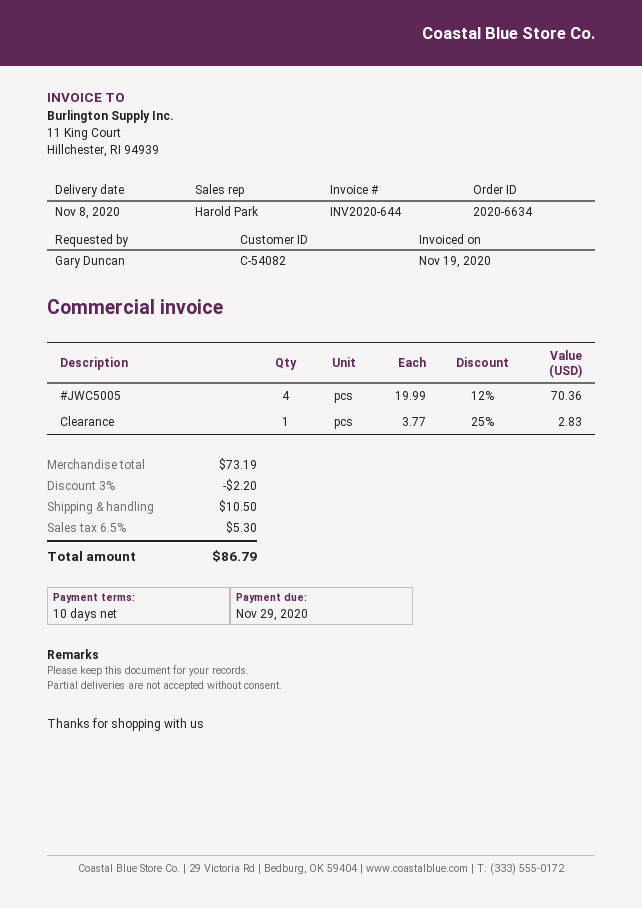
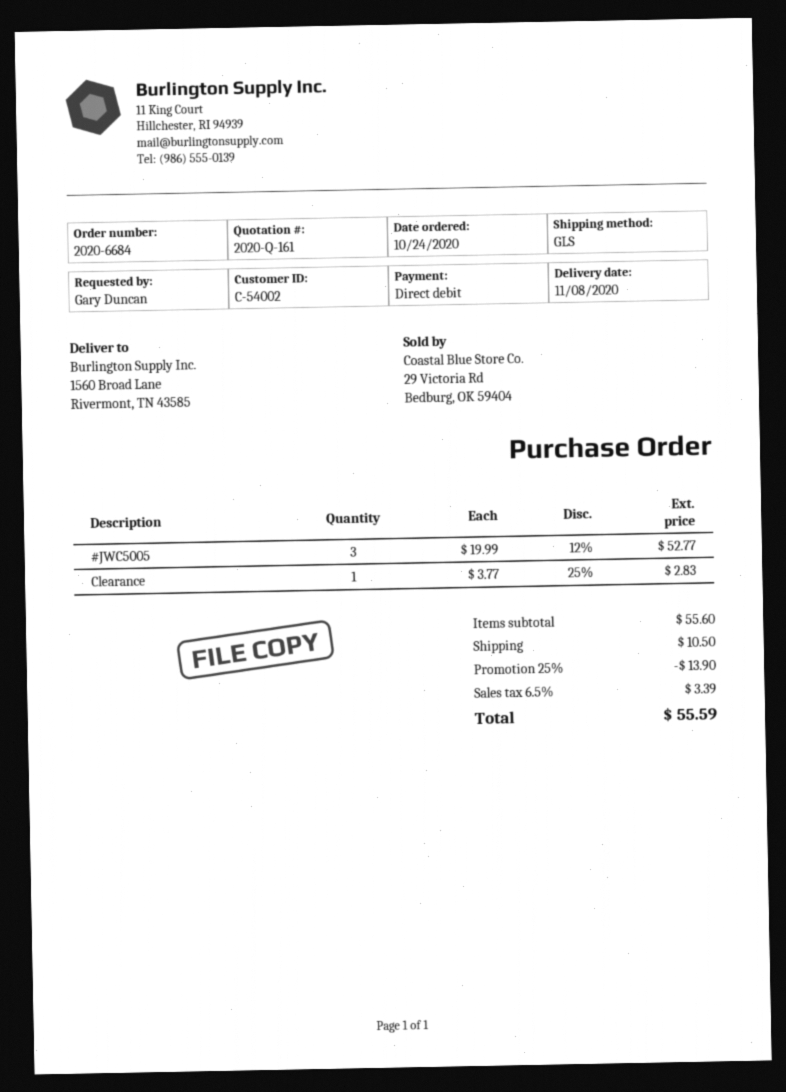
order number: 2020-6634 -> 2020-6684
customer number: C-54082 -> C-54002
#JWC5005: 4 x 19.99 - 12% = 70.36 -> 3 x 19.99 - 12% = 52.77
subtotal: 73.19 -> 55.60
discount: 3% = 2.20 -> 25% = 13.90
tax: 6.5% = 5.30 -> 6.5% = 3.39
total: 86.79 -> 55.59

